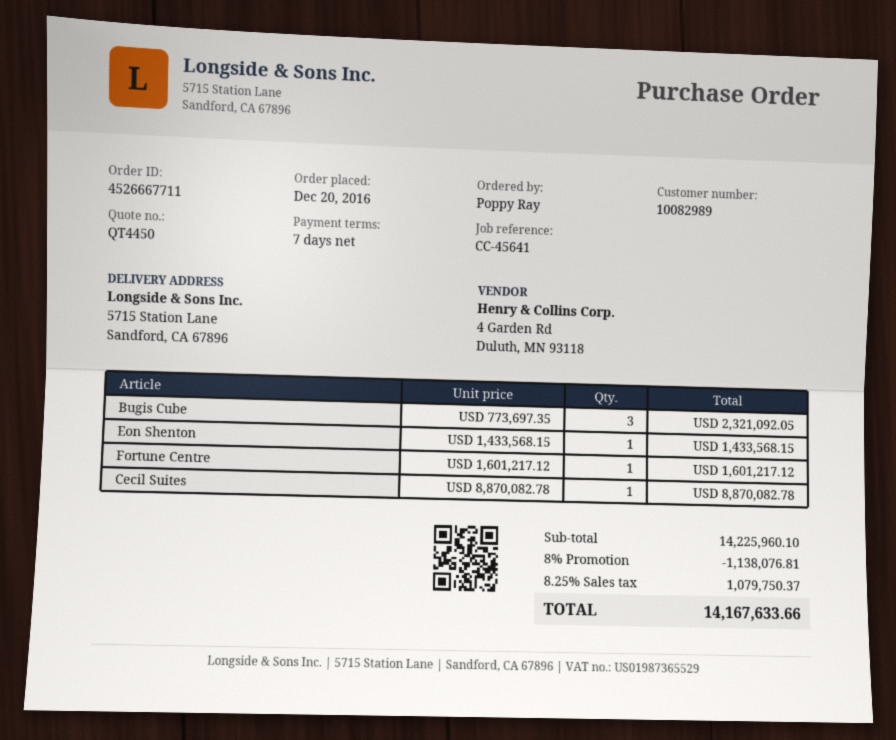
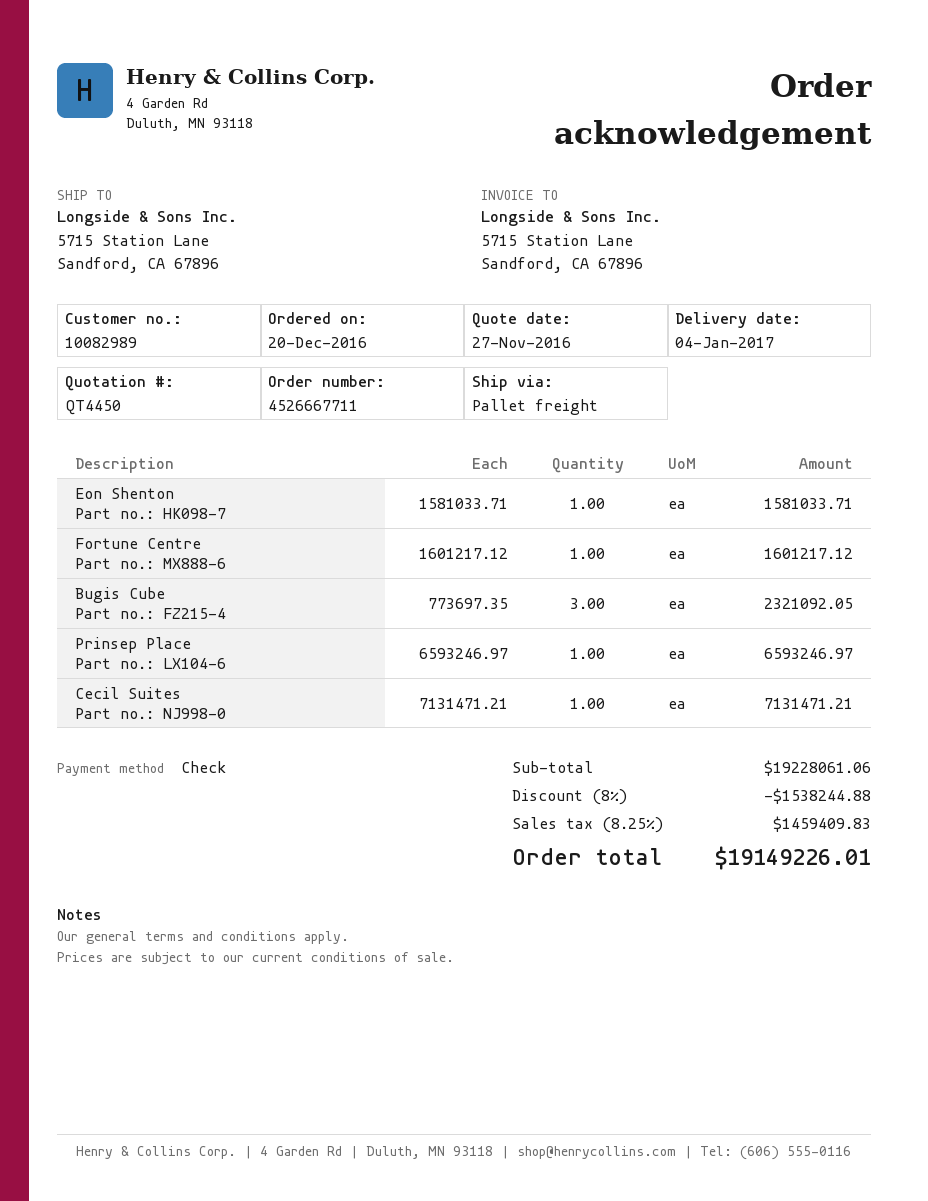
Eon Shenton: 1 x 1433568.15 = 1433568.15 -> 1 x 1581033.71 = 1581033.71
Cecil Suites: 1 x 8870082.78 = 8870082.78 -> 1 x 7131471.21 = 7131471.21
Prinsep Place: none -> 1 x 6593246.97 = 6593246.97
subtotal: 14225960.10 -> 19228061.06
discount: 8% = 1138076.81 -> 8% = 1538244.88
tax: 8.25% = 1079750.37 -> 8.25% = 1459409.83
total: 14167633.66 -> 19149226.01

